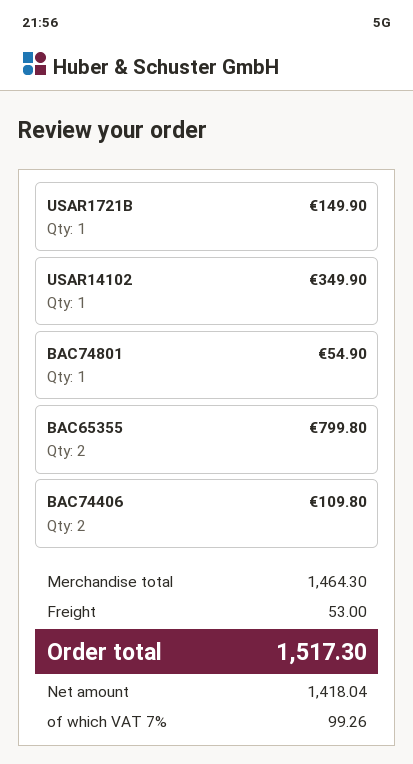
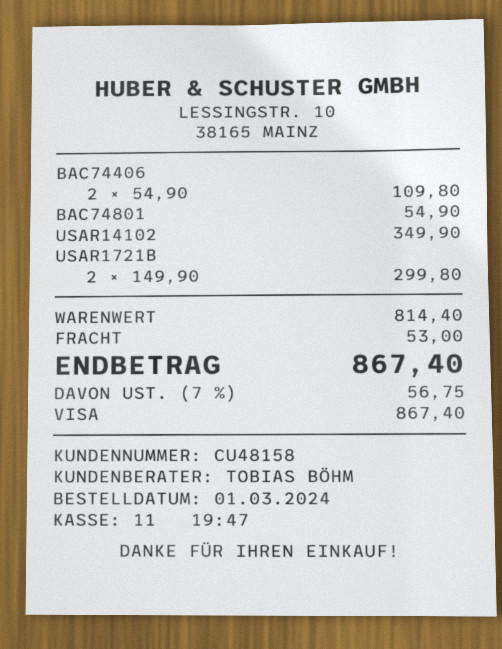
USAR1721B: 1 for 149.90 -> 2 for 299.80
BAC65355: 2 for 799.80 -> none
subtotal: 1464.30 -> 814.40
tax: 7% = 99.26 -> 7% = 56.75
total: 1517.30 -> 867.40

